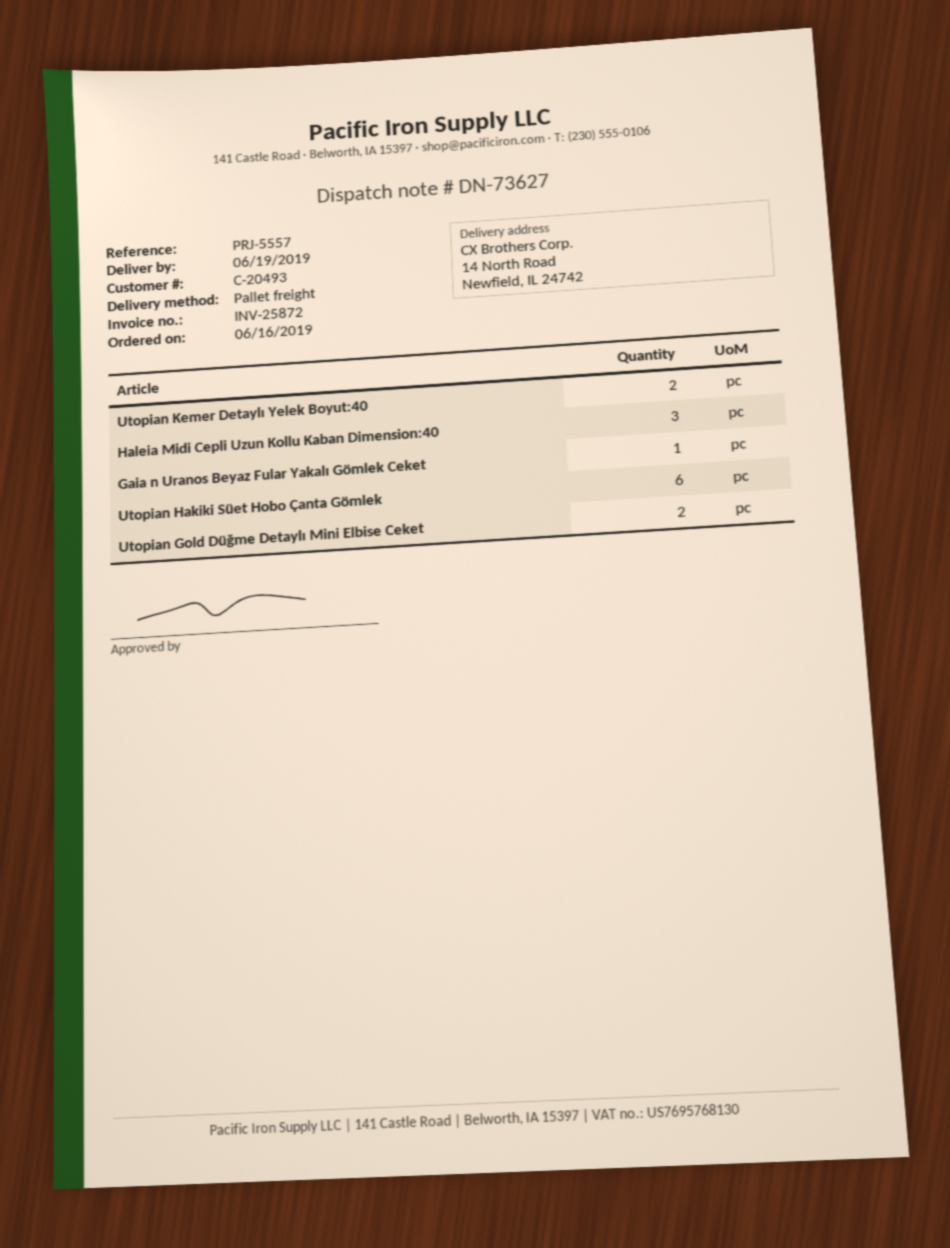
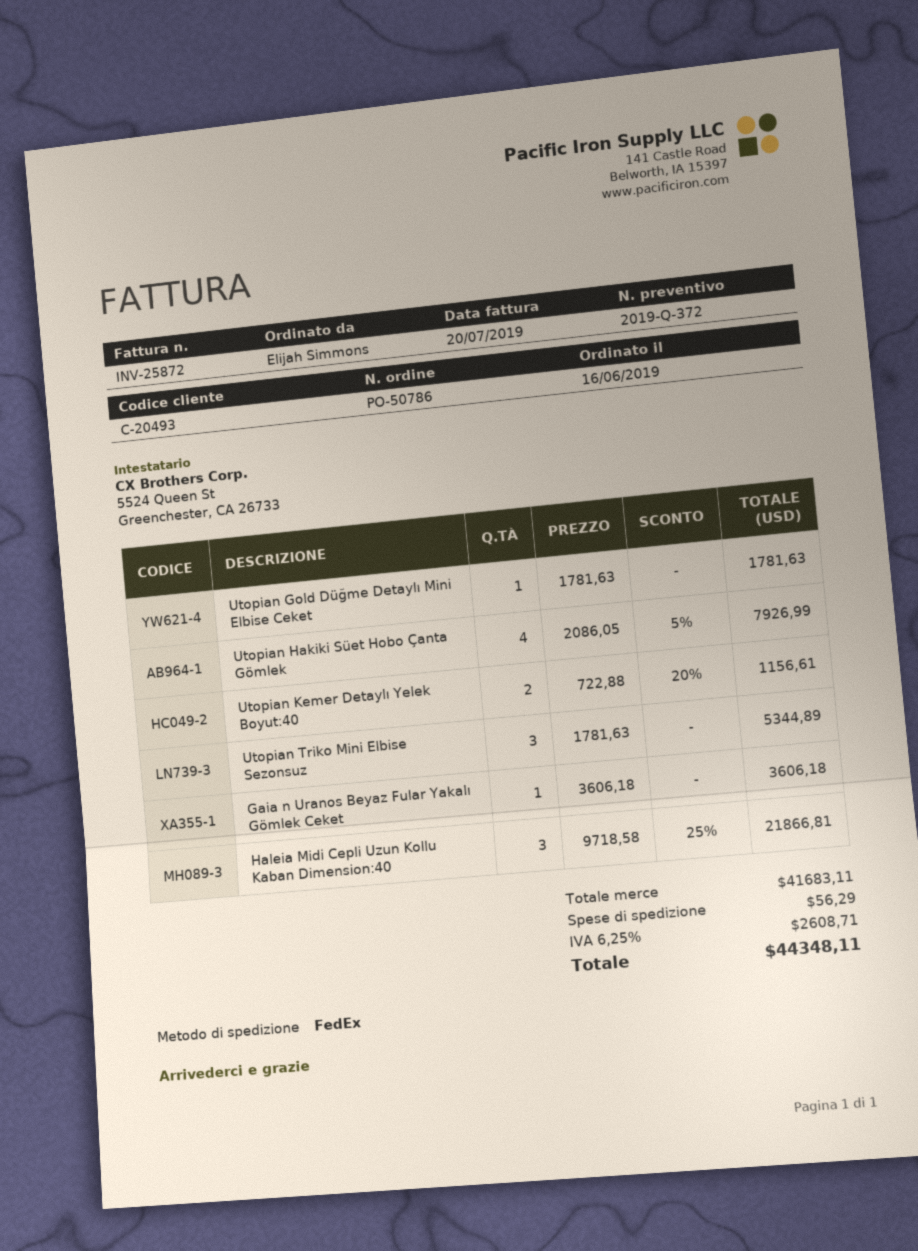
shipping method: pallet freight -> FedEx
Utopian Hakiki Süet Hobo Çanta Gömlek: 6 -> 4
Utopian Gold Düğme Detaylı Mini Elbise Ceket: 2 -> 1
Utopian Triko Mini Elbise Sezonsuz: none -> 3

